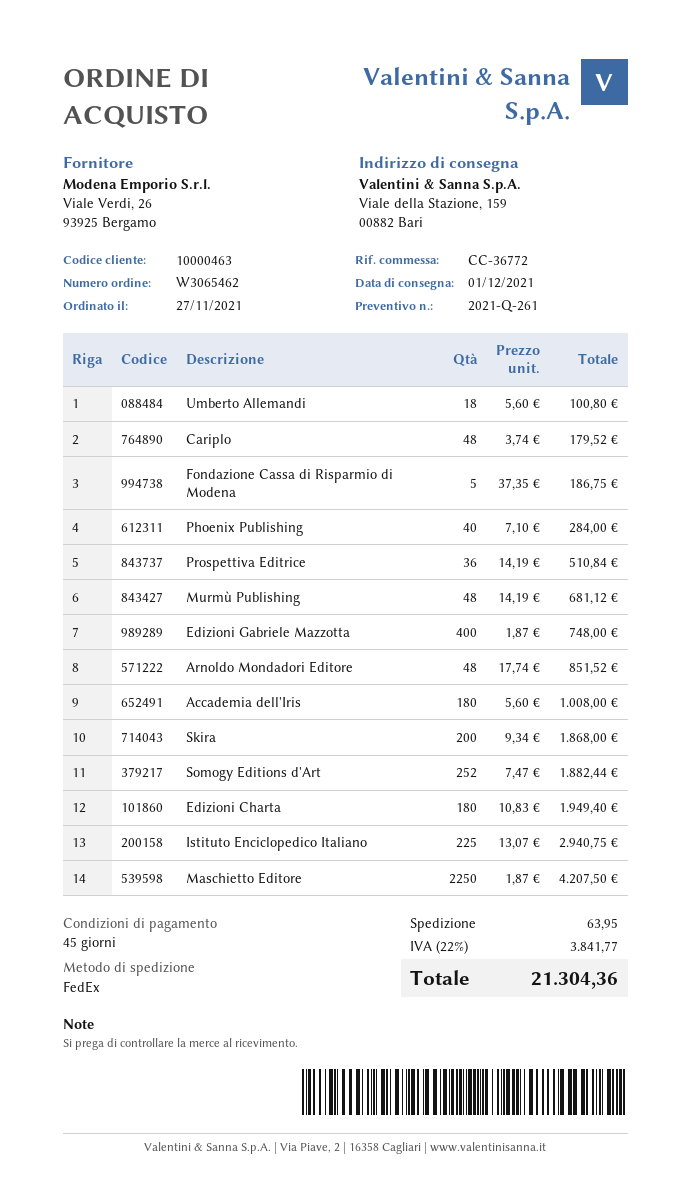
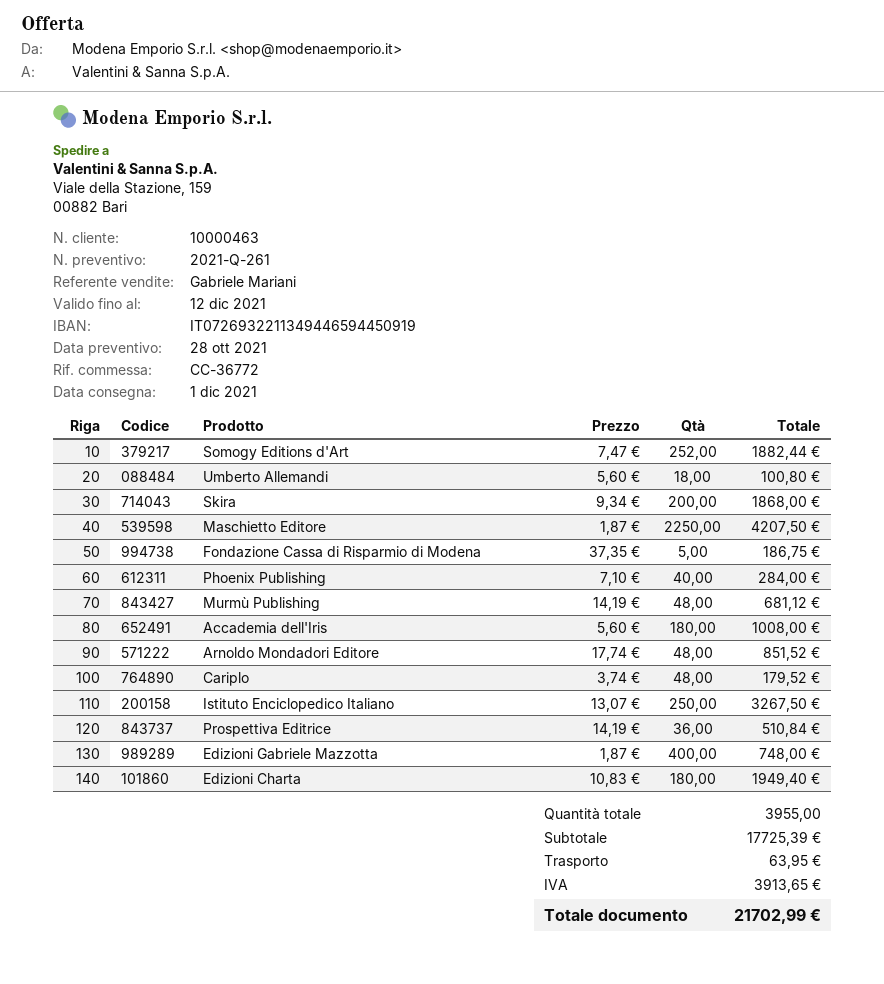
Istituto Enciclopedico Italiano: 225 x 13.07 = 2940.75 -> 250 x 13.07 = 3267.50
tax: 3841.77 -> 3913.65
total: 21304.36 -> 21702.99

